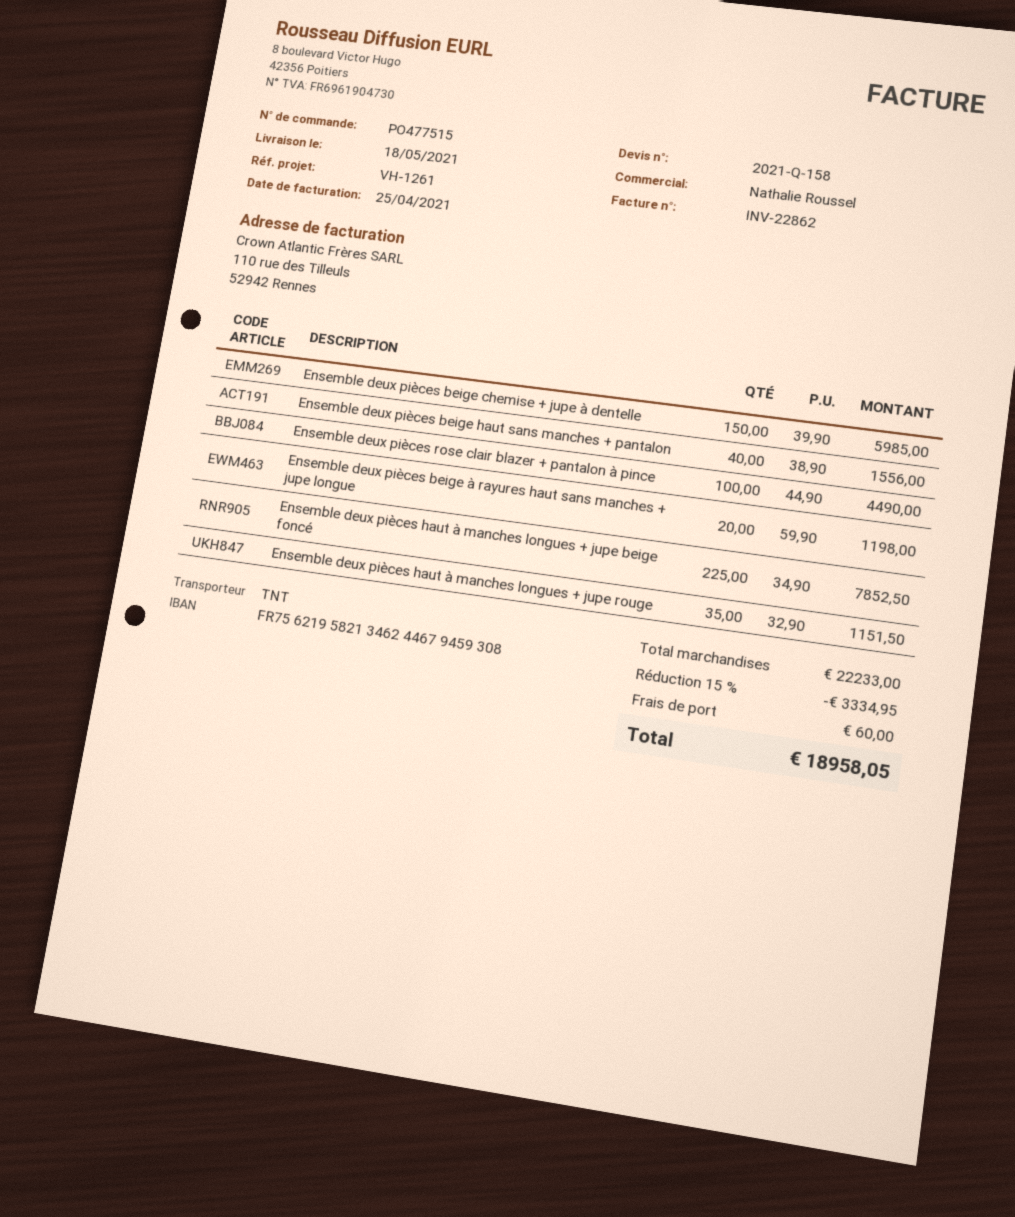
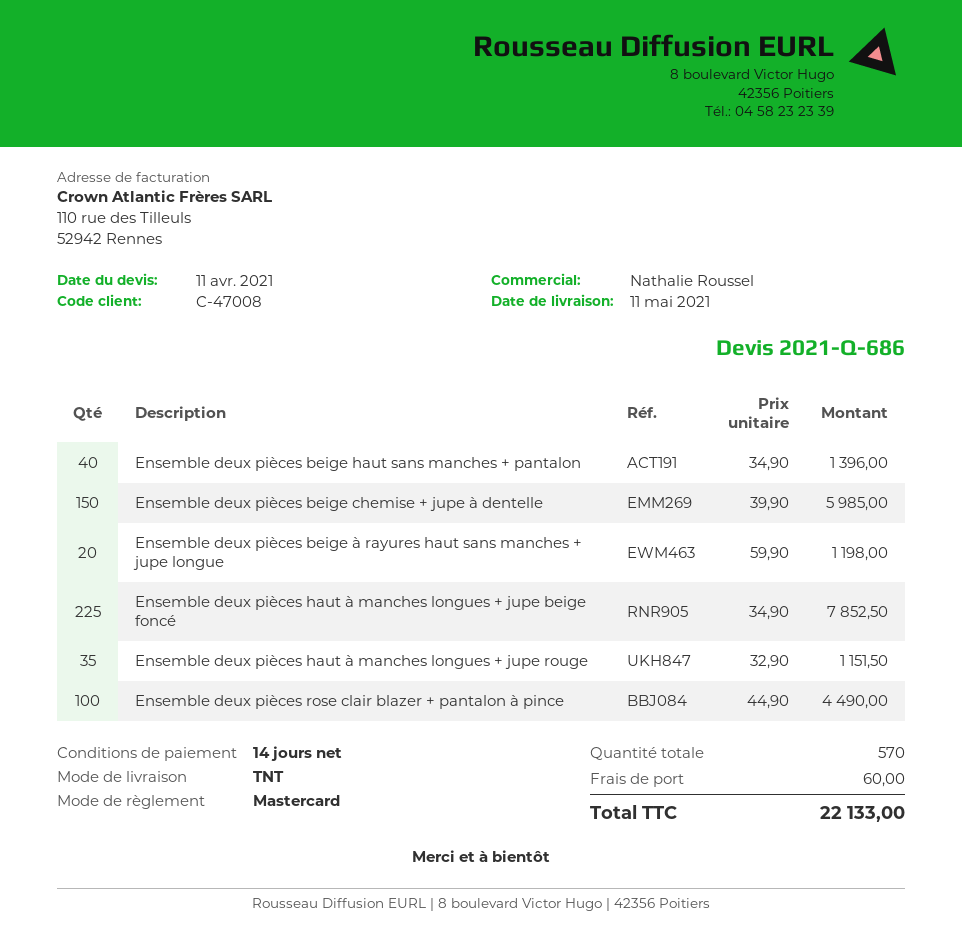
quote number: 2021-Q-158 -> 2021-Q-686
delivery date: 2021-05-18 -> 2021-05-11
Ensemble deux pièces beige haut sans manches + pantalon: 40 x 38.90 = 1556.00 -> 40 x 34.90 = 1396.00
discount: 15% = 3334.95 -> none
total: 18958.05 -> 22133.00

